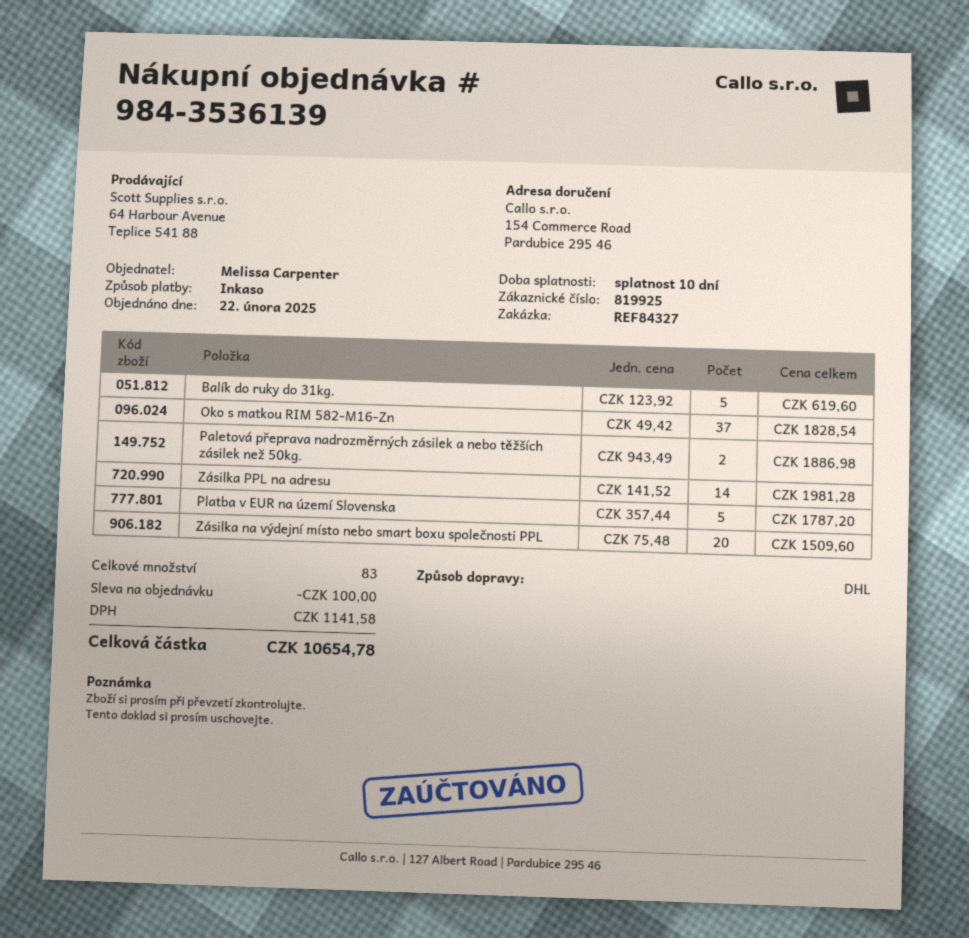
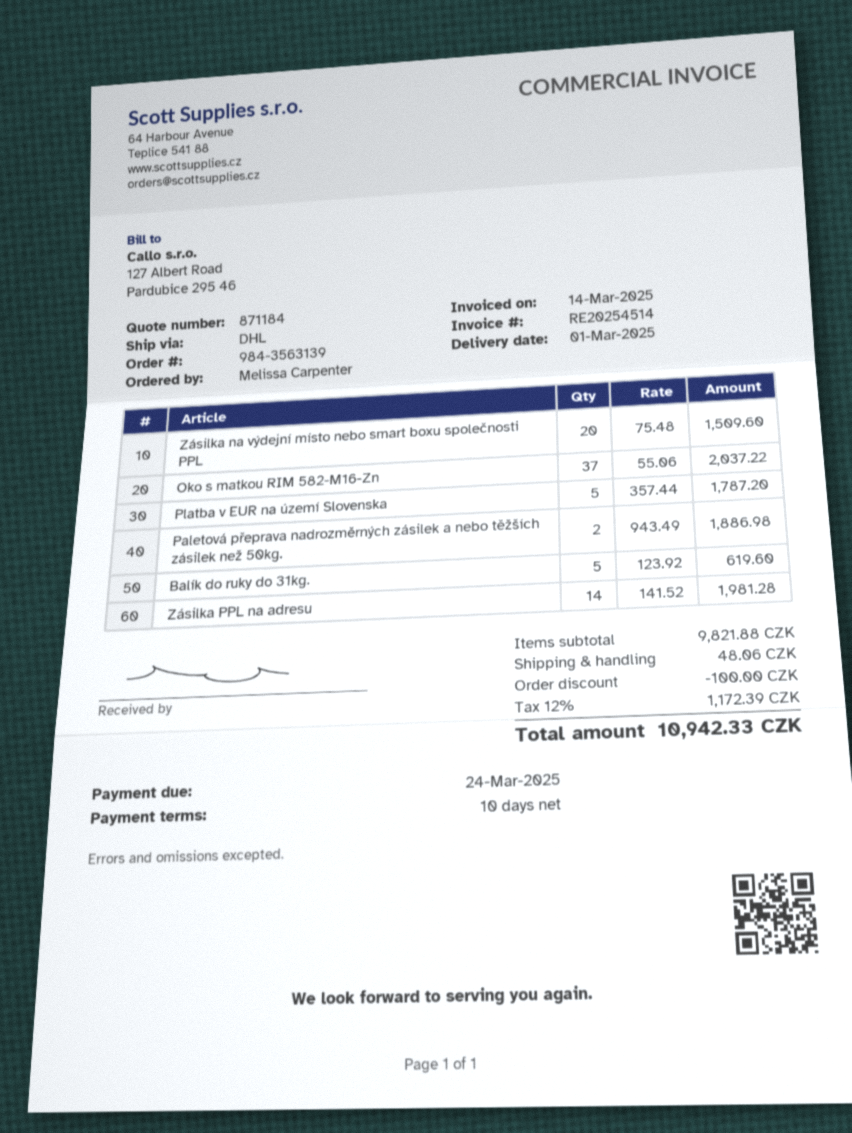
order number: 984-3536139 -> 984-3563139
Oko s matkou RIM 582-M16-Zn: 37 x 49.42 = 1828.54 -> 37 x 55.06 = 2037.22
shipping: none -> 48.06
tax: 1141.58 -> 1172.39
total: 10654.78 -> 10942.33

